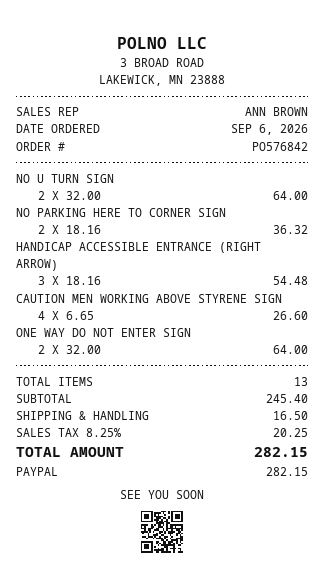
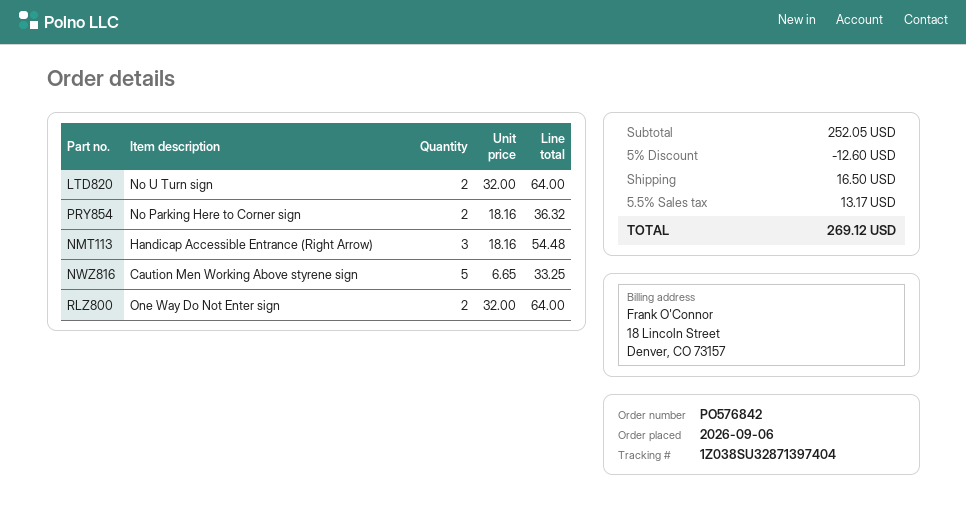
CAUTION MEN WORKING ABOVE STYRENE SIGN: 4 x 6.65 = 26.60 -> 5 x 6.65 = 33.25
subtotal: 245.40 -> 252.05
discount: none -> 5% = 12.60
tax: 8.25% = 20.25 -> 5.5% = 13.17
total: 282.15 -> 269.12

